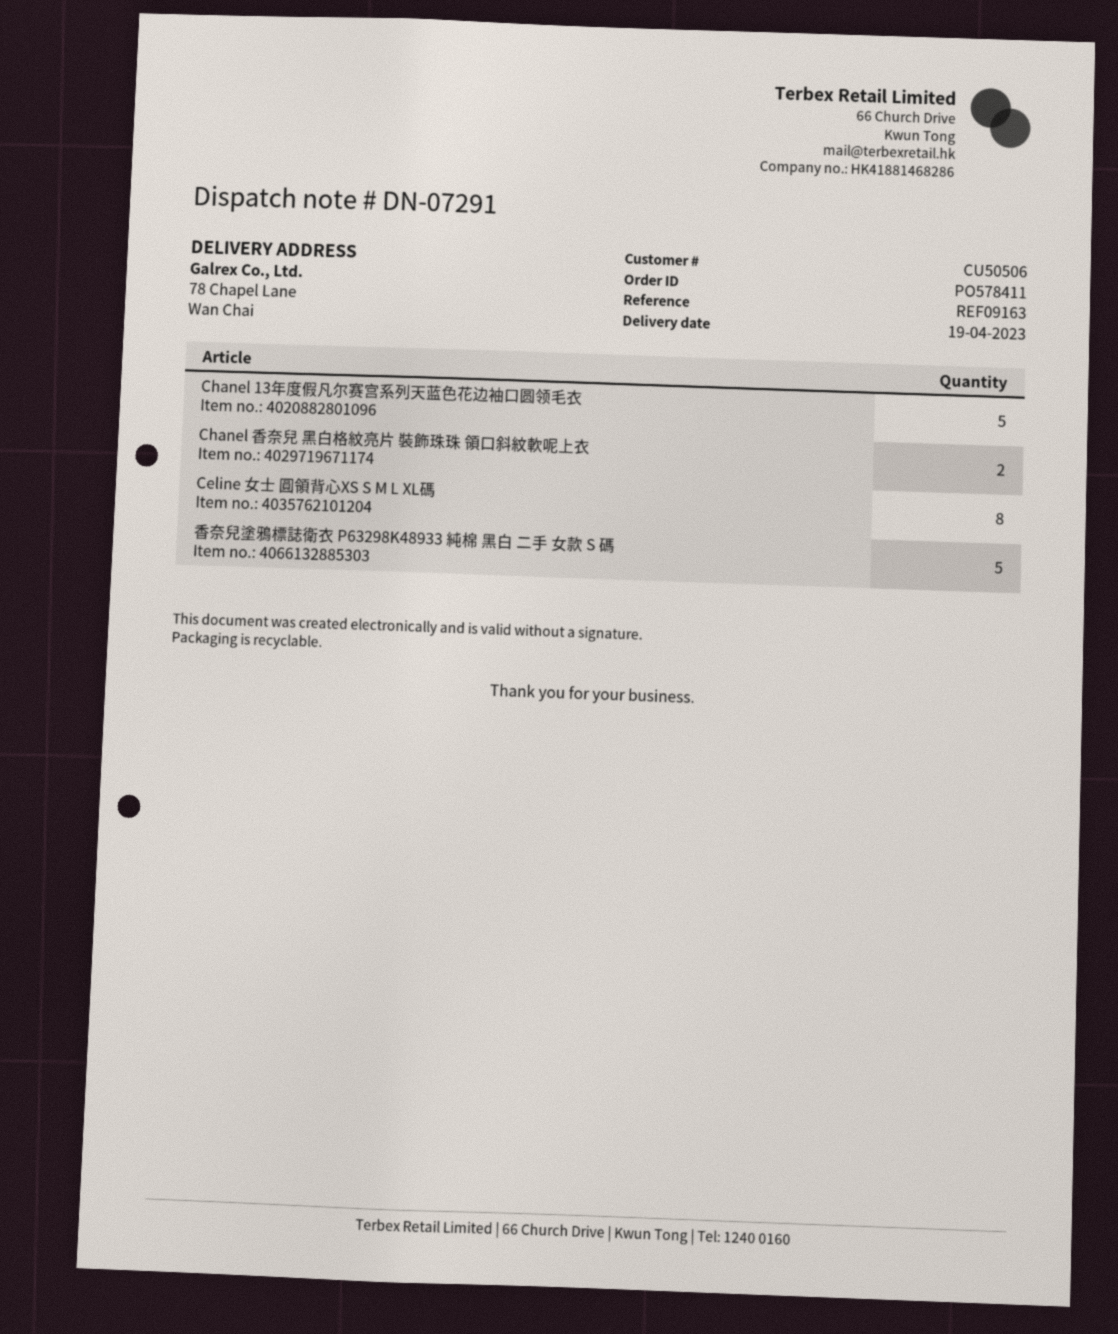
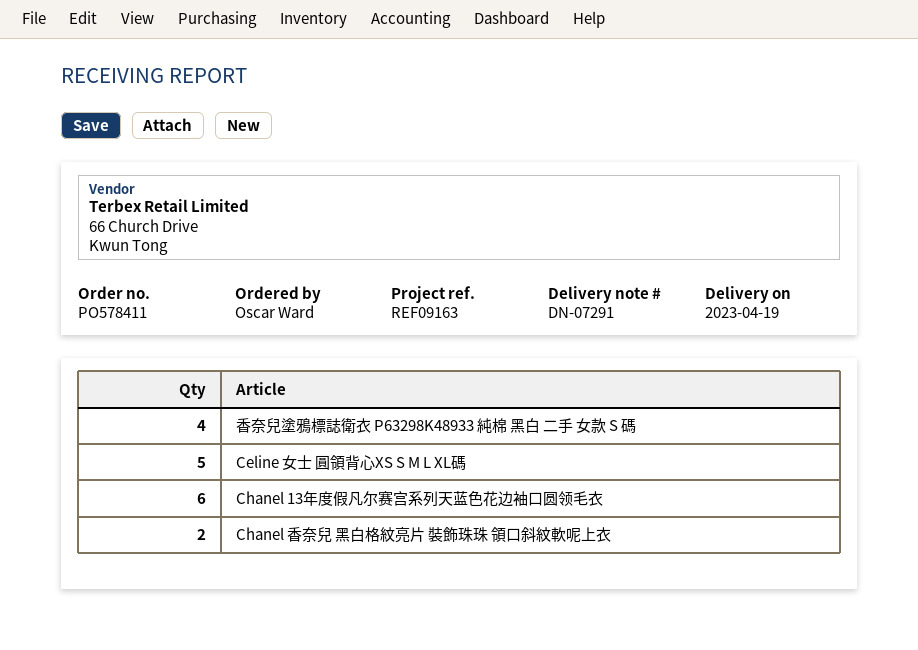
Chanel 13年度假凡尔赛宫系列天蓝色花边袖口圆领毛衣: 5 -> 6
Celine 女士 圓領背心XS S M L XL碼: 8 -> 5
香奈兒塗鴉標誌衛衣 P63298K48933 純棉 黑白 二手 女款 S 碼: 5 -> 4

